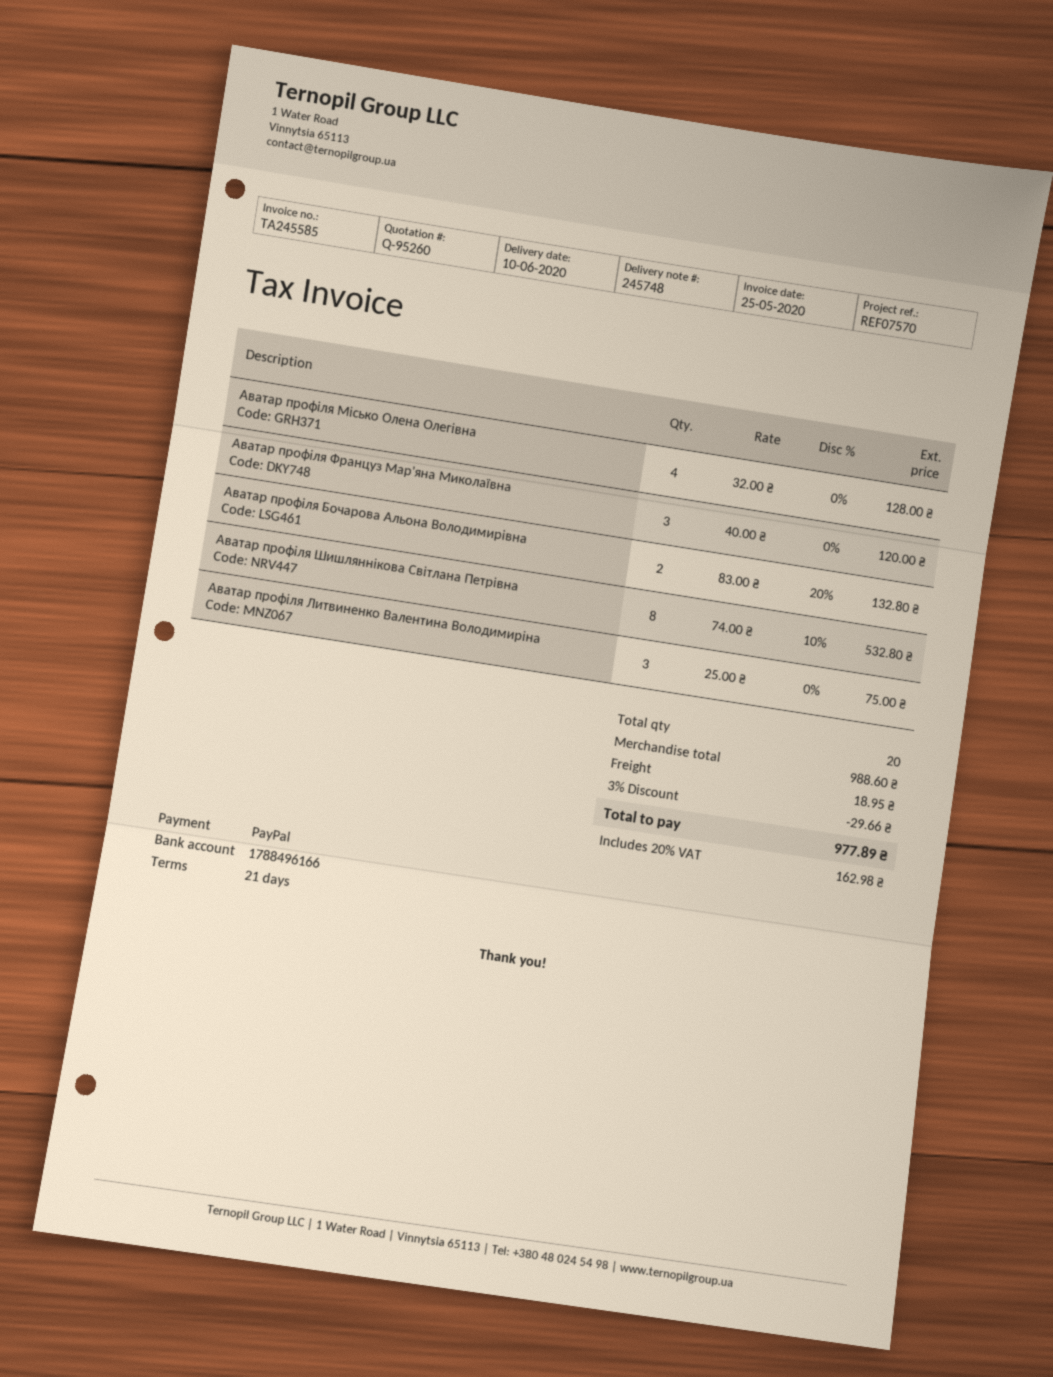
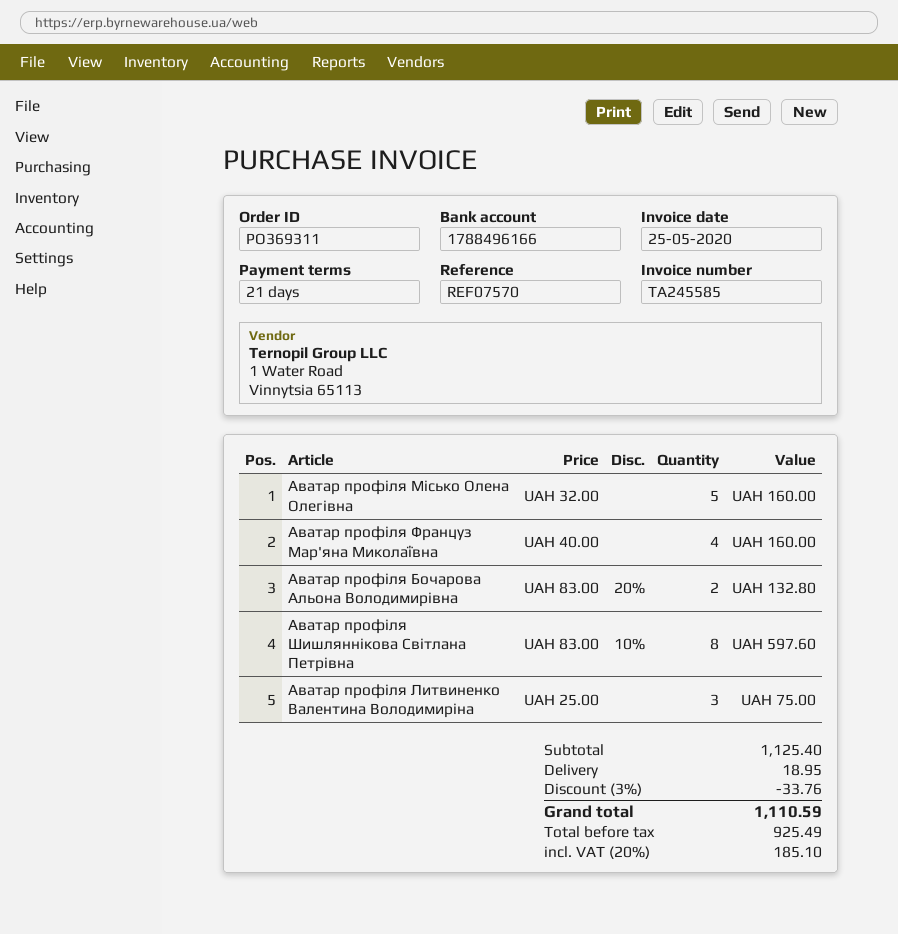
Аватар профіля Місько Олена Олегівна: 4 x 32.00 = 128.00 -> 5 x 32.00 = 160.00
Аватар профіля Француз Мар'яна Миколаївна: 3 x 40.00 = 120.00 -> 4 x 40.00 = 160.00
Аватар профіля Шишляннікова Світлана Петрівна: 8 x 74.00 - 10% = 532.80 -> 8 x 83.00 - 10% = 597.60
subtotal: 988.60 -> 1125.40
discount: 3% = 29.66 -> 3% = 33.76
tax: 20% = 162.98 -> 20% = 185.10
total: 977.89 -> 1110.59

